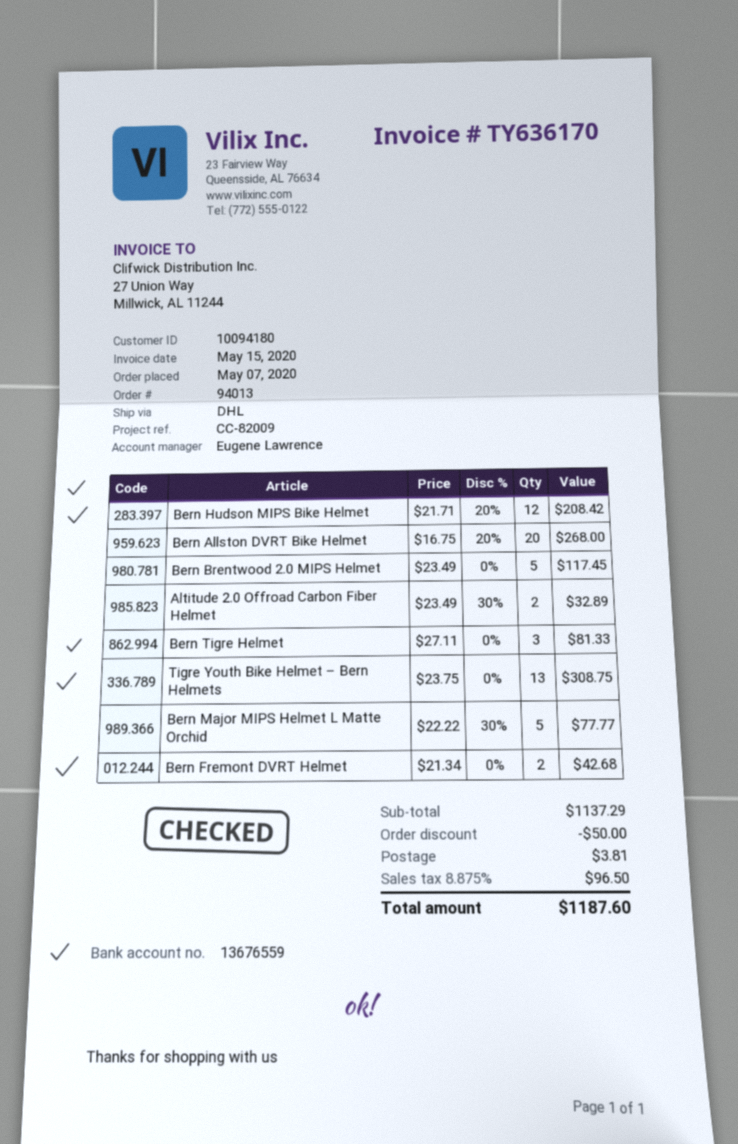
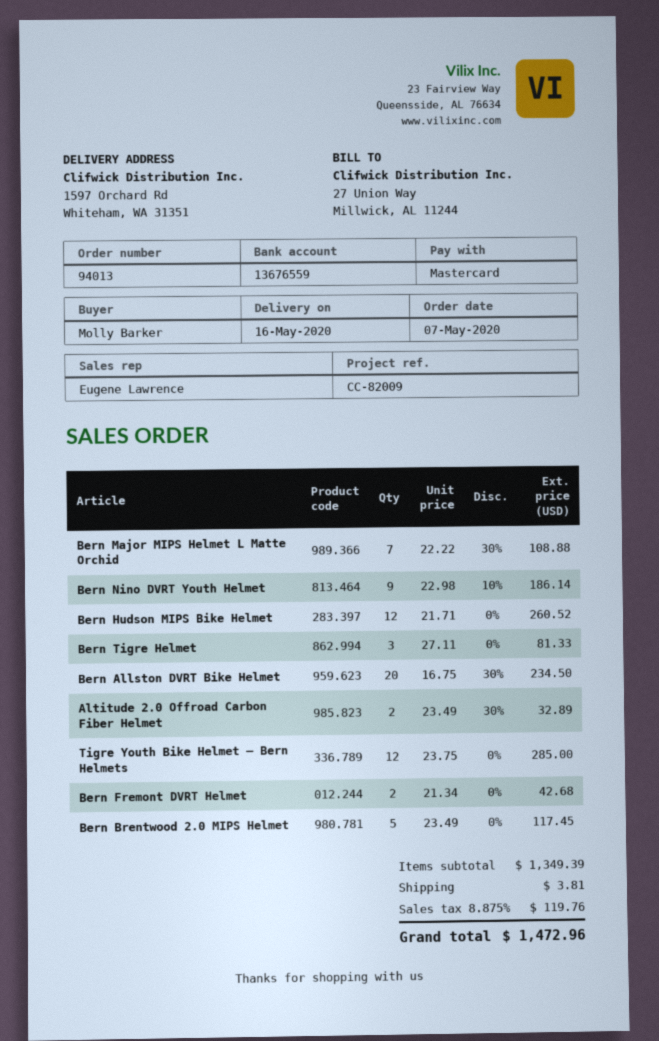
Bern Hudson MIPS Bike Helmet: 12 x 21.71 - 20% = 208.42 -> 12 x 21.71 = 260.52
Bern Allston DVRT Bike Helmet: 20 x 16.75 - 20% = 268.00 -> 20 x 16.75 - 30% = 234.50
Tigre Youth Bike Helmet – Bern Helmets: 13 x 23.75 = 308.75 -> 12 x 23.75 = 285.00
Bern Major MIPS Helmet L Matte Orchid: 5 x 22.22 - 30% = 77.77 -> 7 x 22.22 - 30% = 108.88
Bern Nino DVRT Youth Helmet: none -> 9 x 22.98 - 10% = 186.14
subtotal: 1137.29 -> 1349.39
discount: 50.00 -> none
tax: 8.875% = 96.50 -> 8.875% = 119.76
total: 1187.60 -> 1472.96

